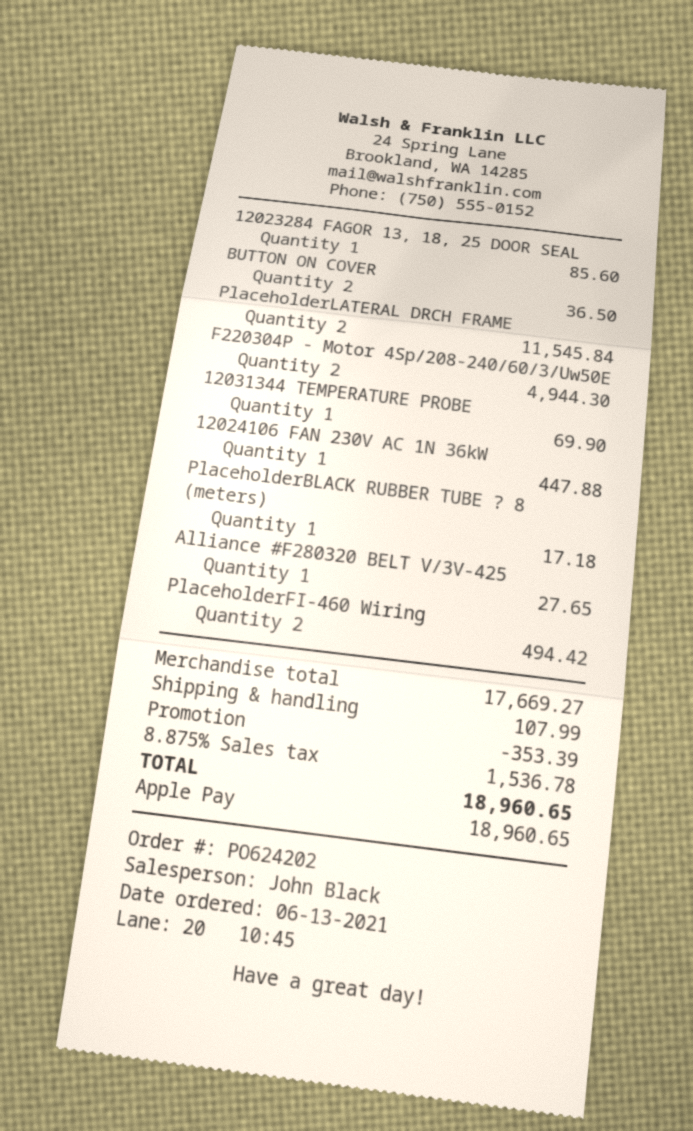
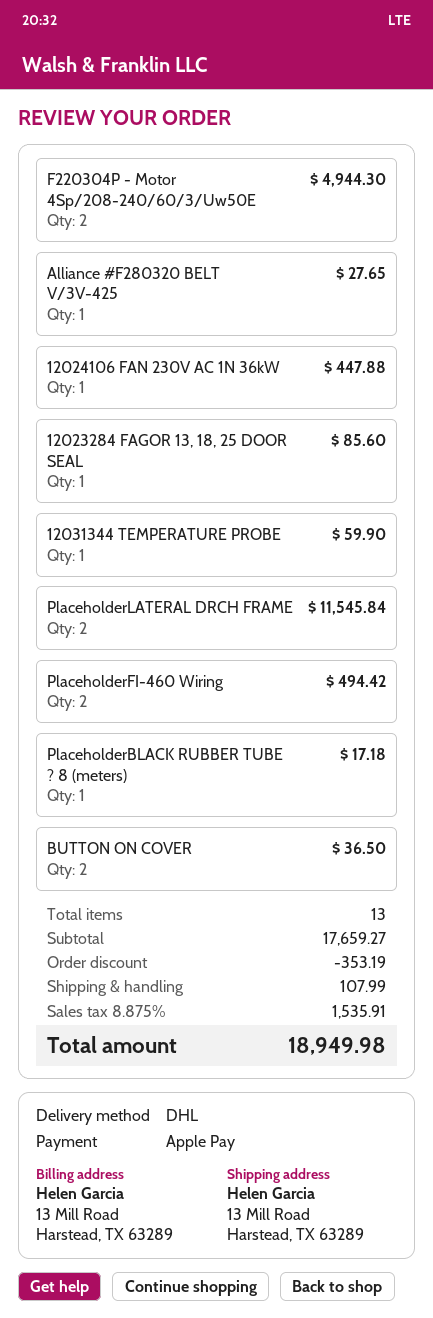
12031344 TEMPERATURE PROBE: 1 for 69.90 -> 1 for 59.90
subtotal: 17669.27 -> 17659.27
discount: 353.39 -> 353.19
tax: 8.875% = 1536.78 -> 8.875% = 1535.91
total: 18960.65 -> 18949.98

